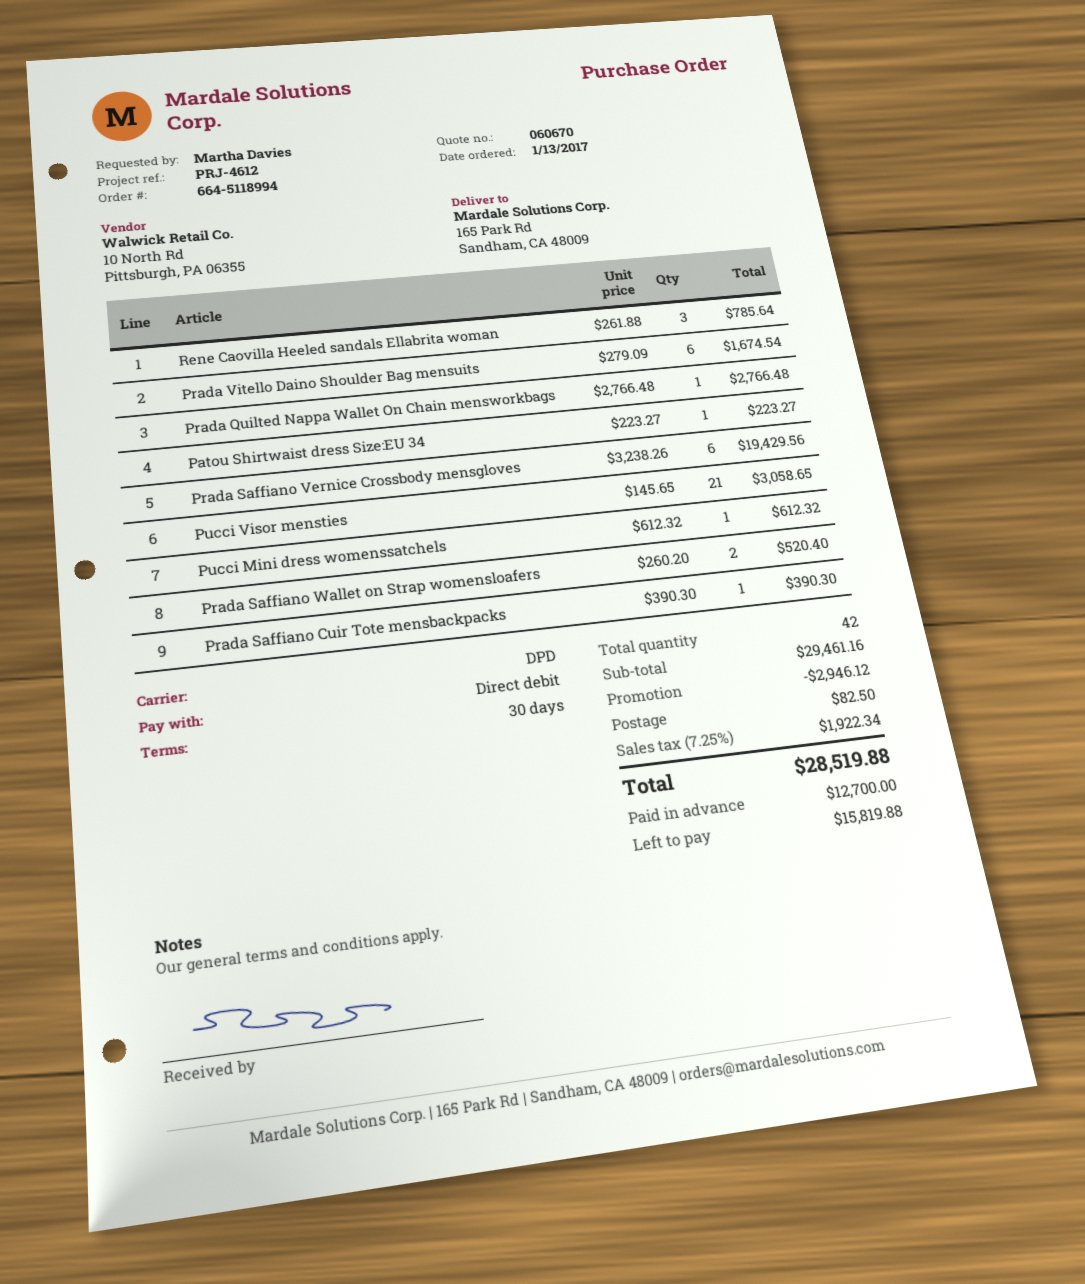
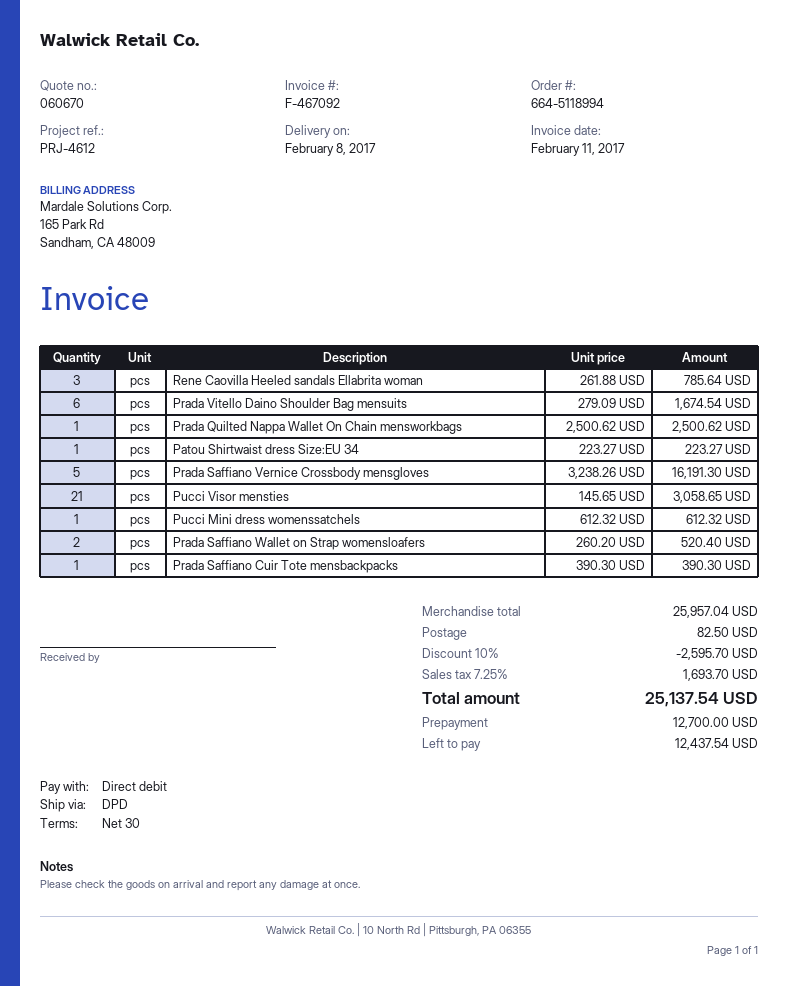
Prada Quilted Nappa Wallet On Chain mensworkbags: 1 x 2766.48 = 2766.48 -> 1 x 2500.62 = 2500.62
Prada Saffiano Vernice Crossbody mensgloves: 6 x 3238.26 = 19429.56 -> 5 x 3238.26 = 16191.30
subtotal: 29461.16 -> 25957.04
discount: 2946.12 -> 2595.70
tax: 7.25% = 1922.34 -> 7.25% = 1693.70
total: 28519.88 -> 25137.54
balance: 15819.88 -> 12437.54

